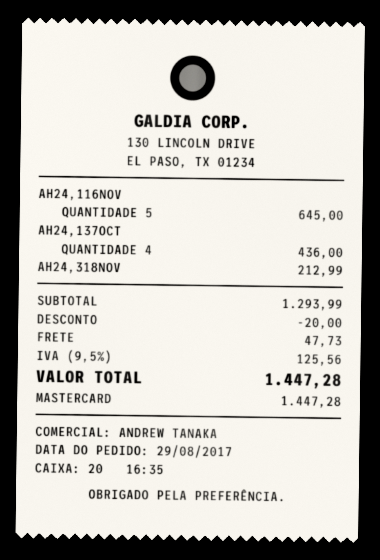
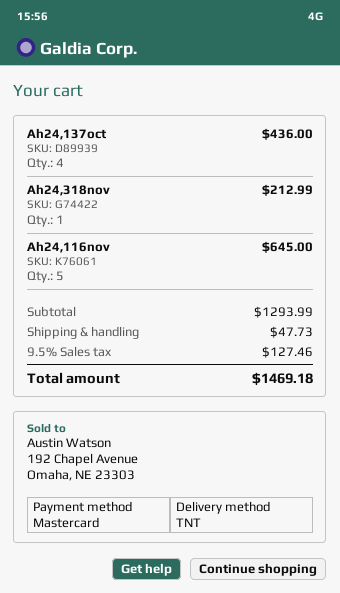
discount: 20.00 -> none
tax: 9.5% = 125.56 -> 9.5% = 127.46
total: 1447.28 -> 1469.18

